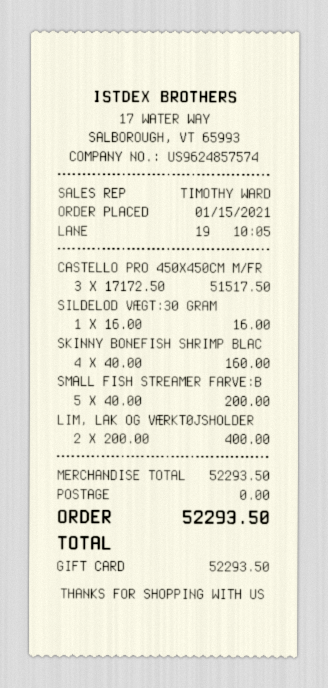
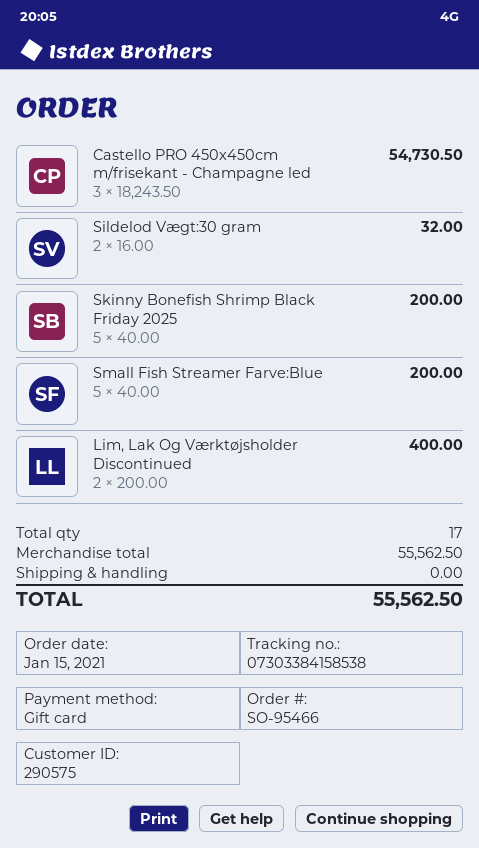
CASTELLO PRO 450X450CM M/FR: 3 x 17172.50 = 51517.50 -> 3 x 18243.50 = 54730.50
SILDELOD VÆGT:30 GRAM: 1 x 16.00 = 16.00 -> 2 x 16.00 = 32.00
SKINNY BONEFISH SHRIMP BLAC: 4 x 40.00 = 160.00 -> 5 x 40.00 = 200.00
subtotal: 52293.50 -> 55562.50
total: 52293.50 -> 55562.50

